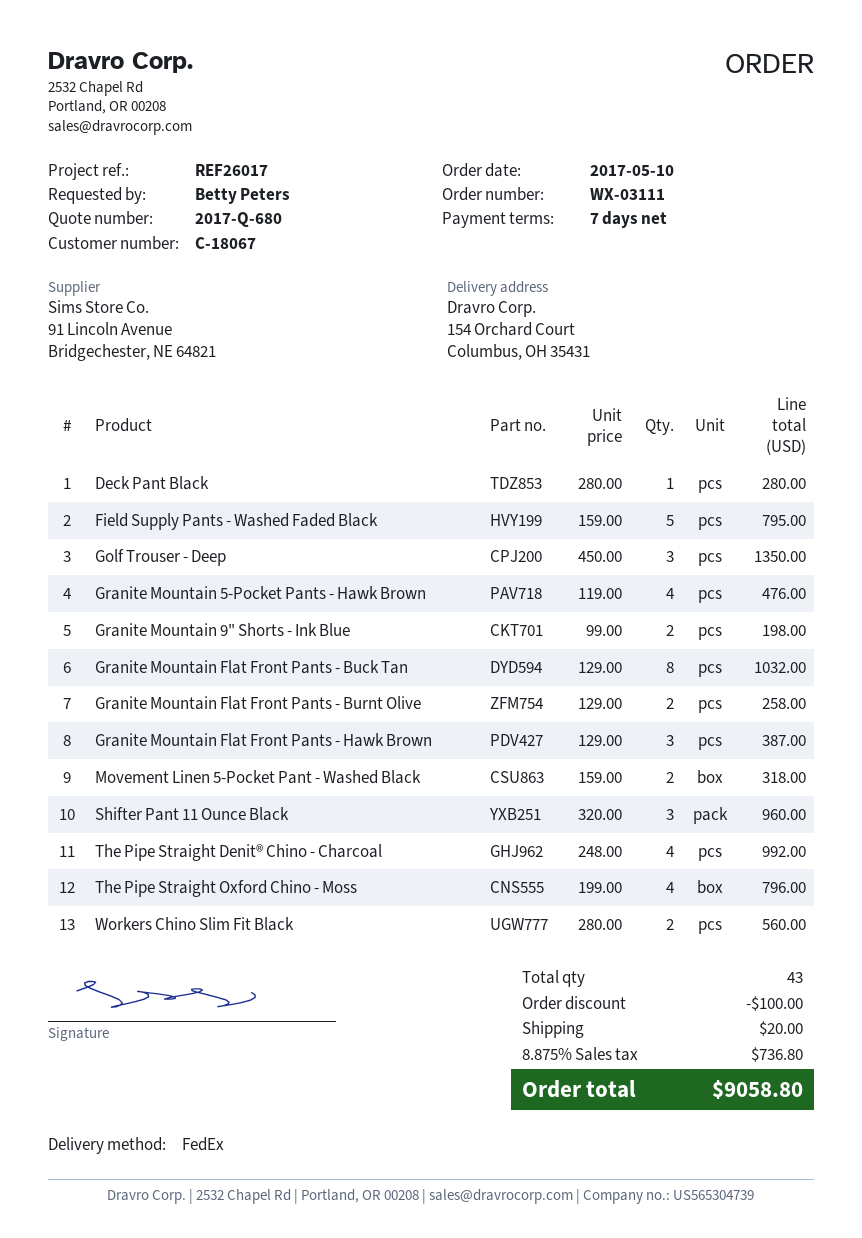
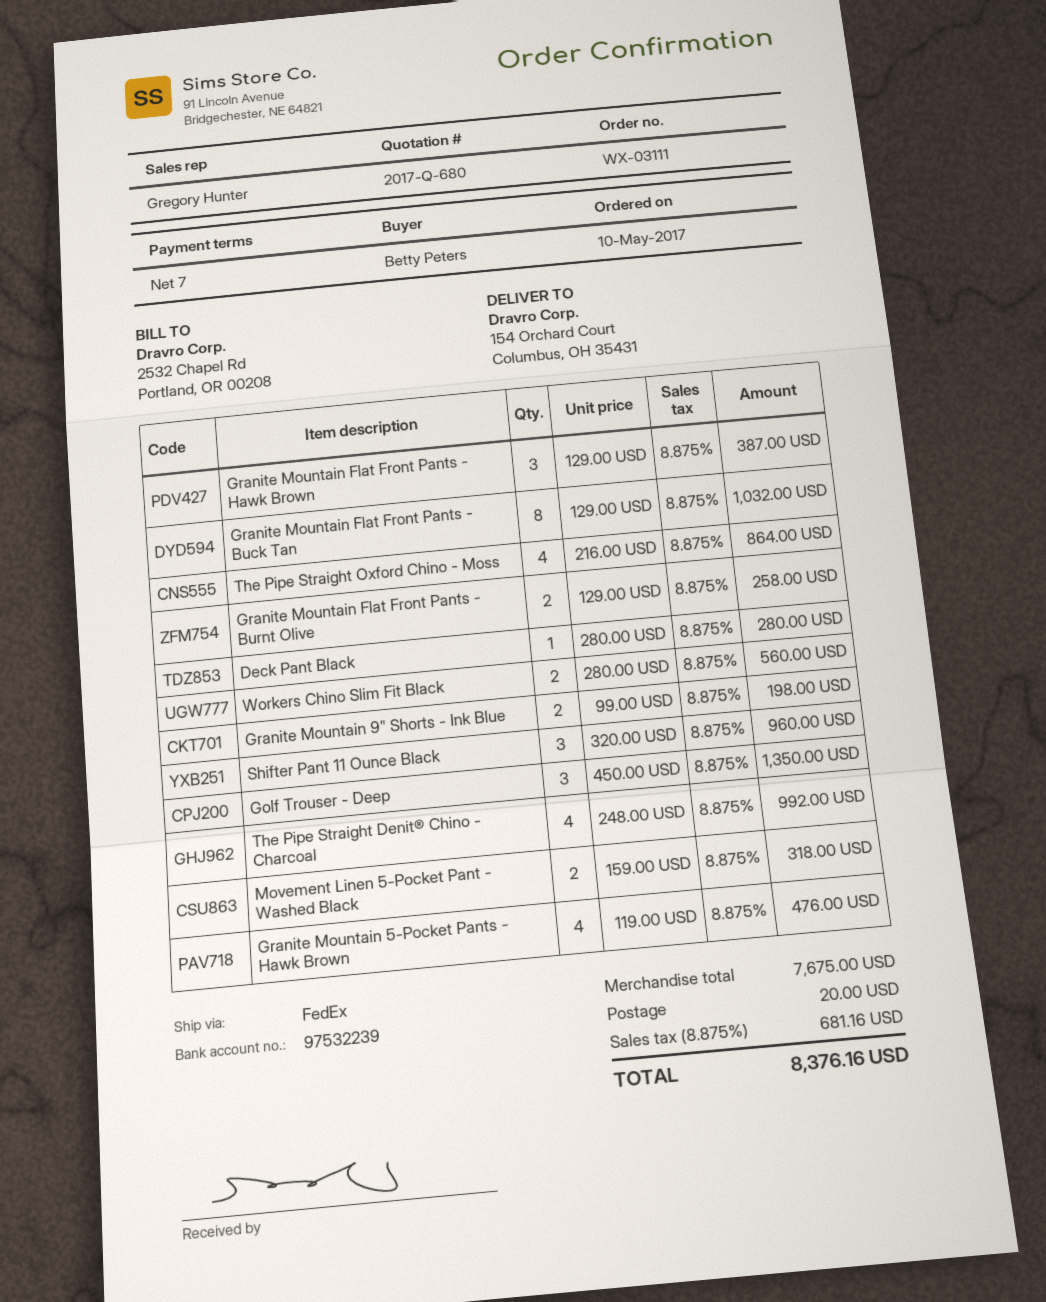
Field Supply Pants - Washed Faded Black: 5 x 159.00 = 795.00 -> none
The Pipe Straight Oxford Chino - Moss: 4 x 199.00 = 796.00 -> 4 x 216.00 = 864.00
discount: 100.00 -> none
tax: 8.875% = 736.80 -> 8.875% = 681.16
total: 9058.80 -> 8376.16

